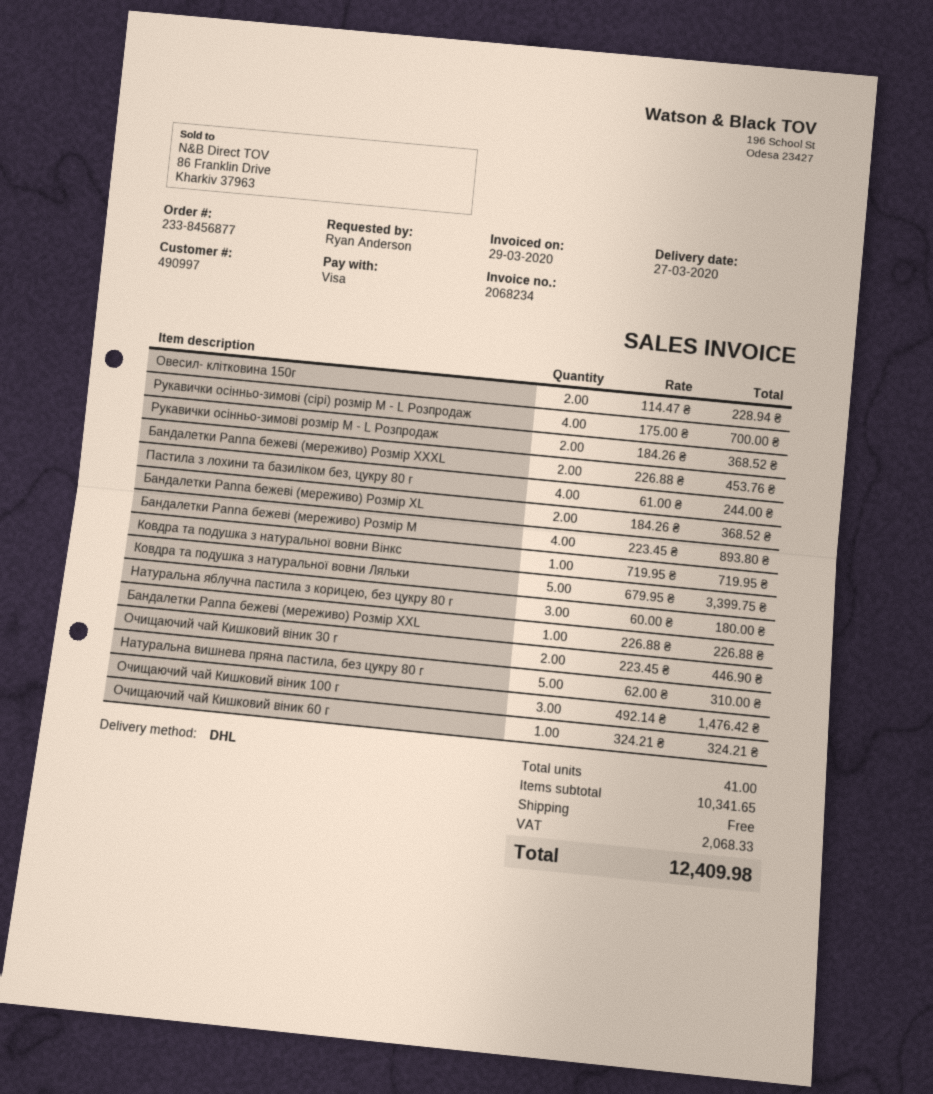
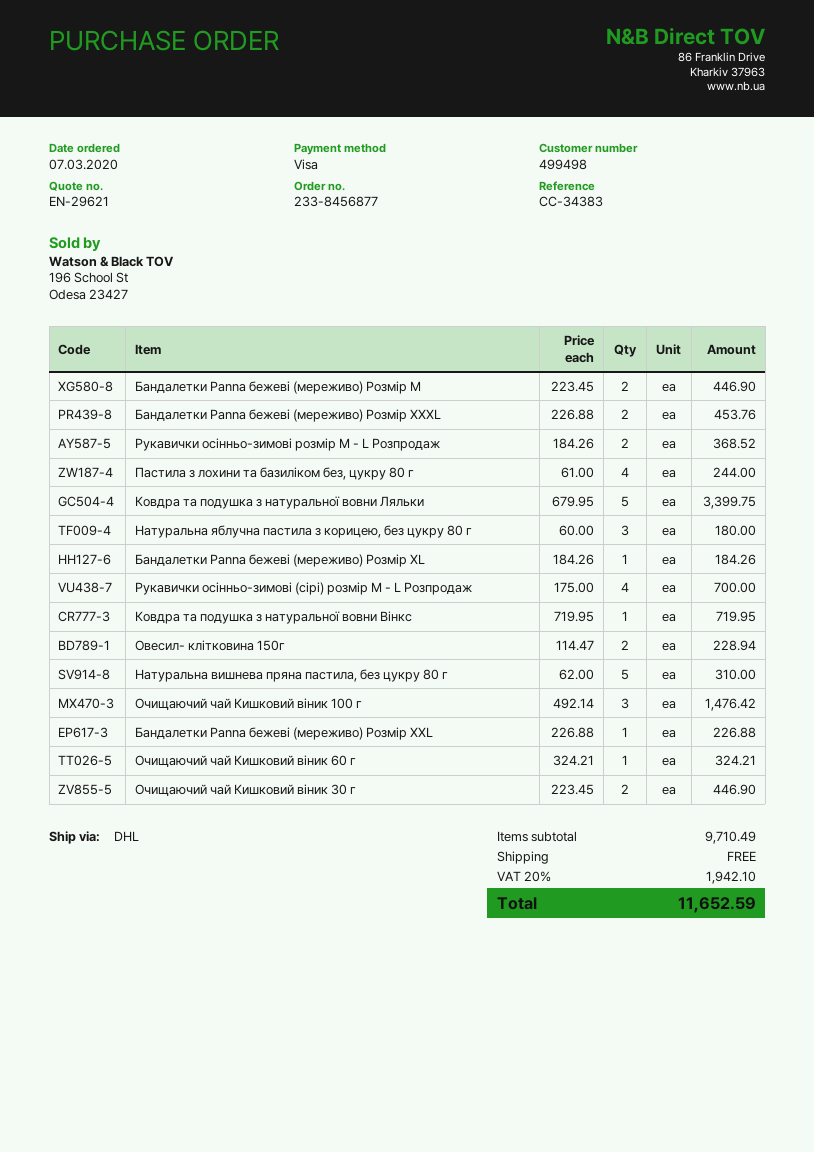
customer number: 490997 -> 499498
Бандалетки Panna бежеві (мереживо) Розмір XL: 2 x 184.26 = 368.52 -> 1 x 184.26 = 184.26
Бандалетки Panna бежеві (мереживо) Розмір М: 4 x 223.45 = 893.80 -> 2 x 223.45 = 446.90
subtotal: 10341.65 -> 9710.49
tax: 2068.33 -> 1942.10
total: 12409.98 -> 11652.59

